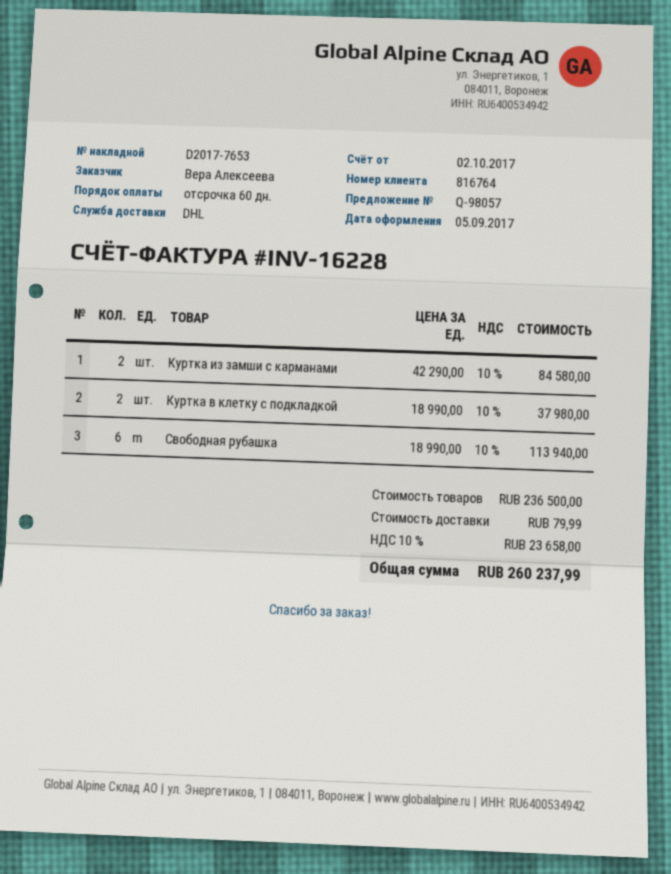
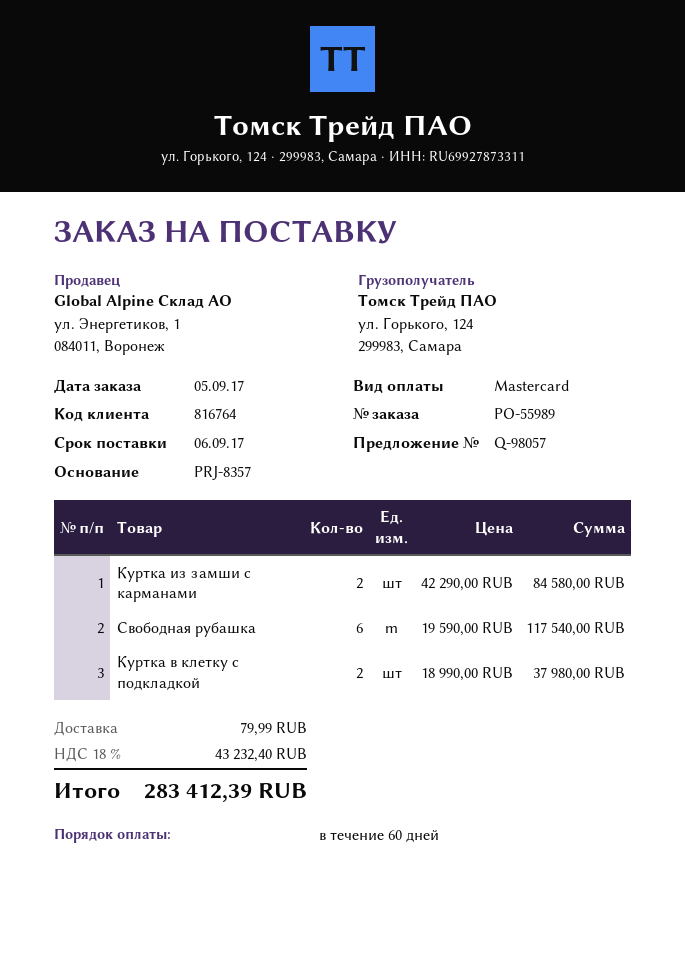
Свободная рубашка: 6 x 18990.00 = 113940.00 -> 6 x 19590.00 = 117540.00
tax: 10% = 23658.00 -> 18% = 43232.40
total: 260237.99 -> 283412.39

